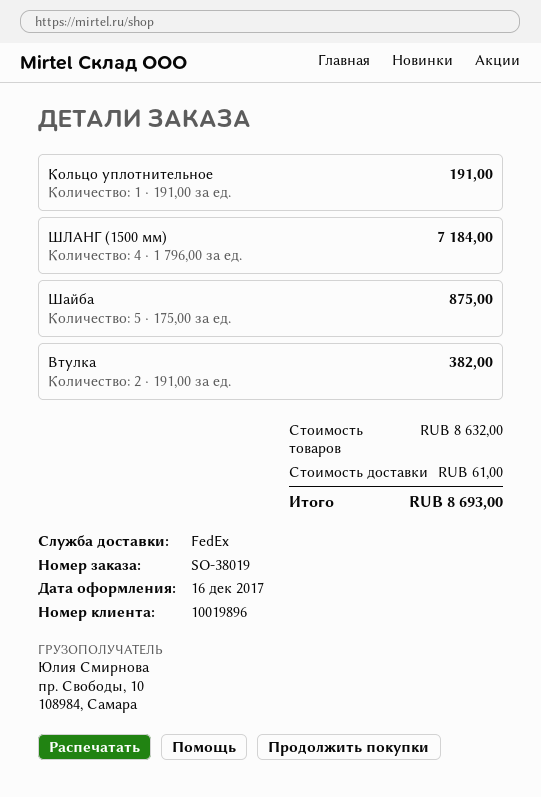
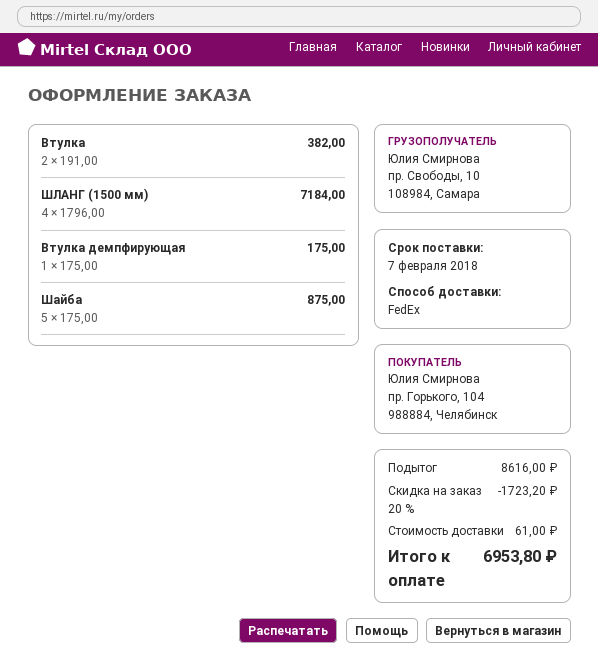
Кольцо уплотнительное: 1 x 191.00 = 191.00 -> none
Втулка демпфирующая: none -> 1 x 175.00 = 175.00
subtotal: 8632.00 -> 8616.00
discount: none -> 20% = 1723.20
total: 8693.00 -> 6953.80

